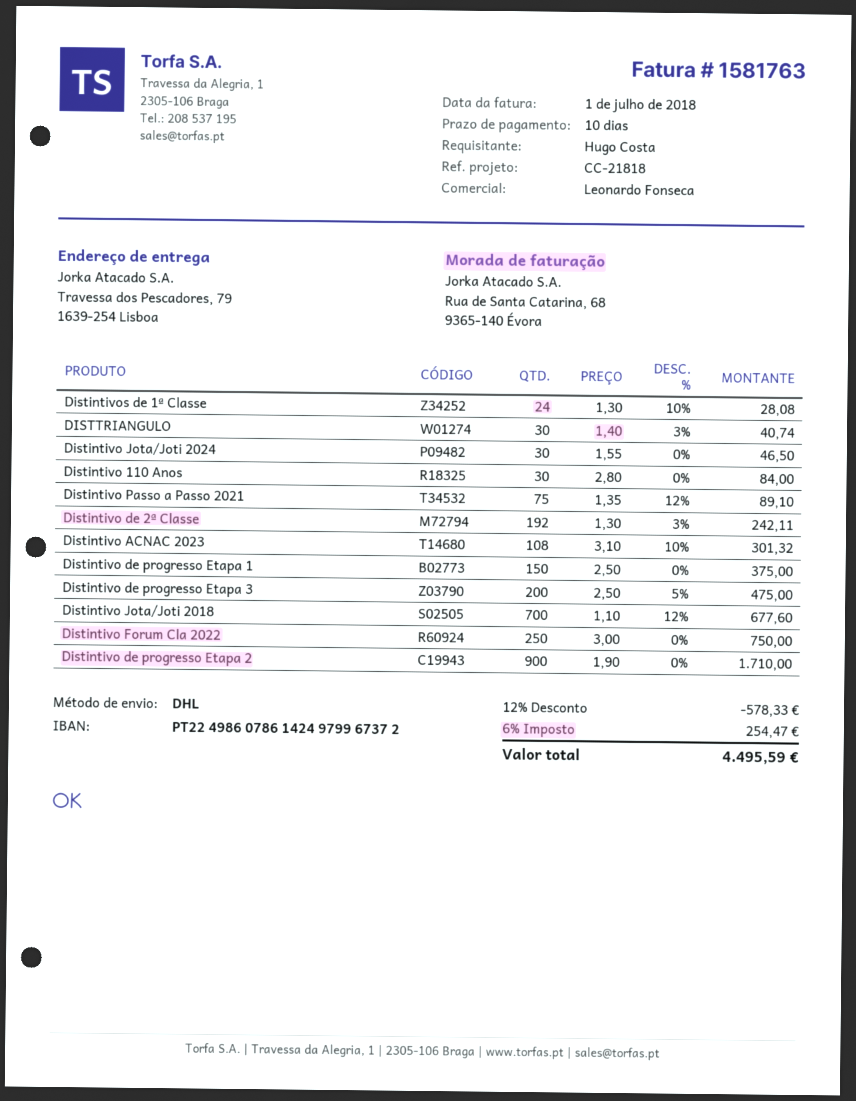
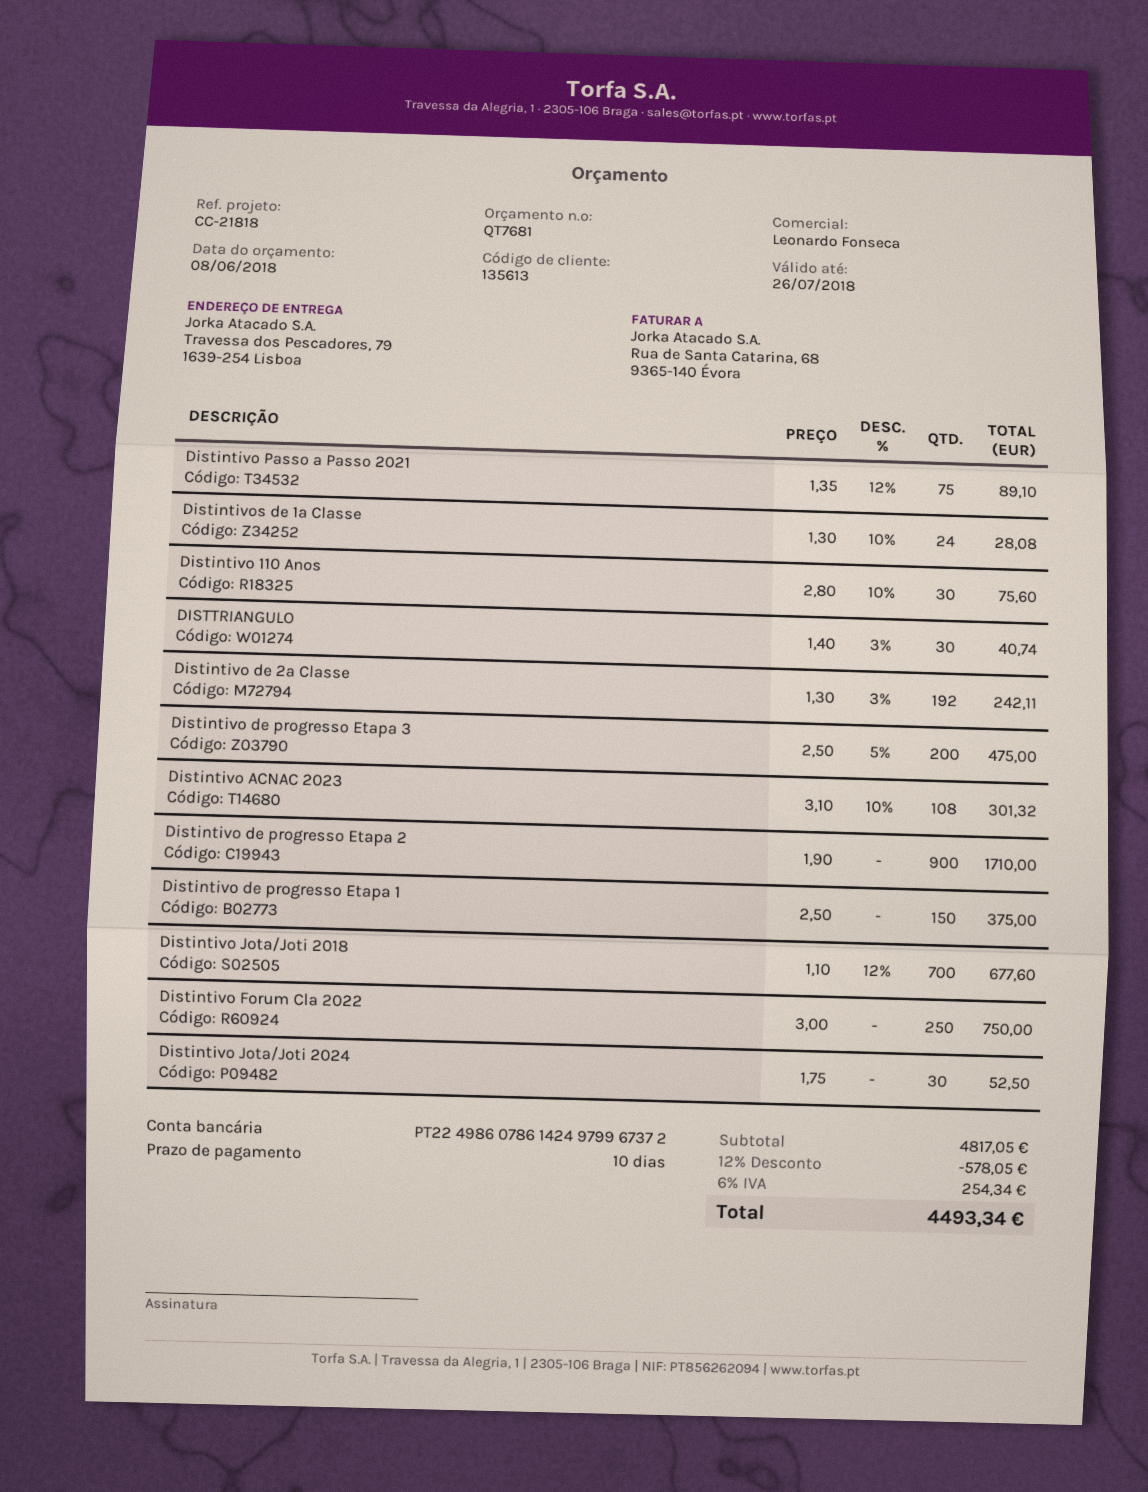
Distintivo Jota/Joti 2024: 30 x 1.55 = 46.50 -> 30 x 1.75 = 52.50
Distintivo 110 Anos: 30 x 2.80 = 84.00 -> 30 x 2.80 - 10% = 75.60
discount: 12% = 578.33 -> 12% = 578.05
tax: 6% = 254.47 -> 6% = 254.34
total: 4495.59 -> 4493.34

